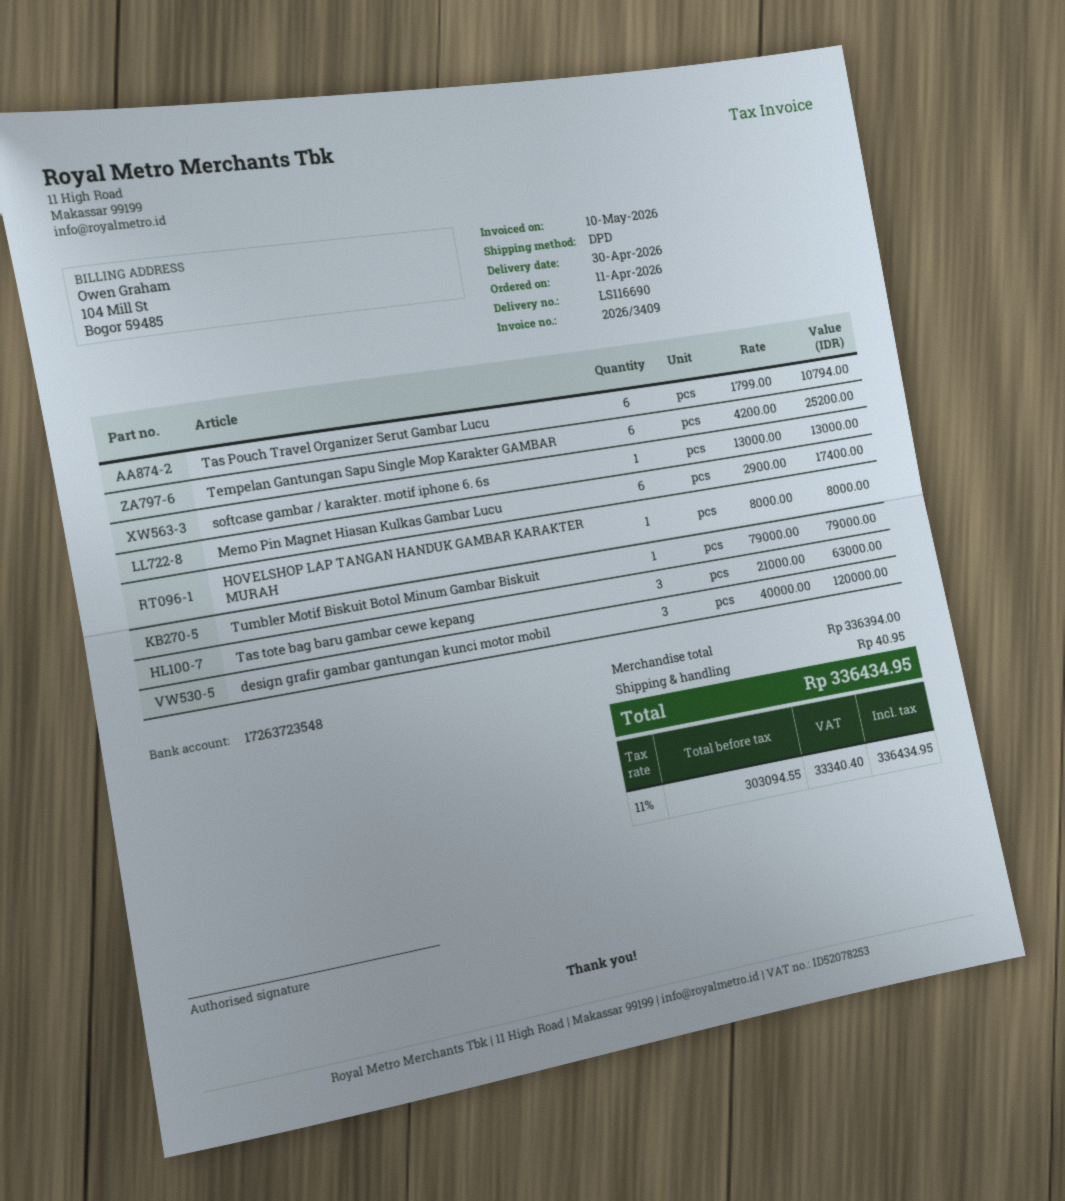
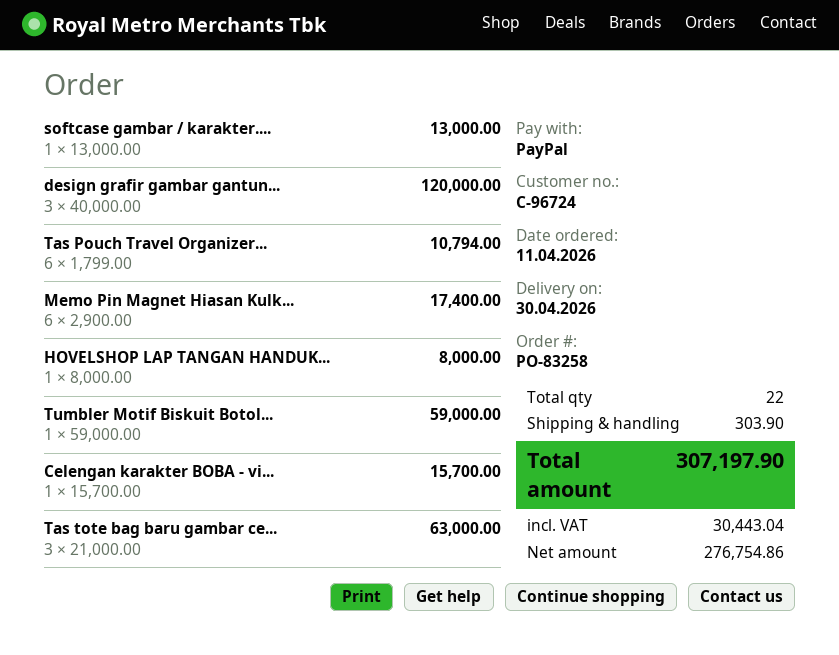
Tempelan Gantungan Sapu Single Mop Karakter GAMBAR: 6 x 4200.00 = 25200.00 -> none
Tumbler Motif Biskuit Botol Minum Gambar Biskuit: 1 x 79000.00 = 79000.00 -> 1 x 59000.00 = 59000.00
Celengan karakter BOBA - vi...: none -> 1 x 15700.00 = 15700.00
shipping: 40.95 -> 303.90
net: 303094.55 -> 276754.86
tax: 33340.40 -> 30443.04
total: 336434.95 -> 307197.90

